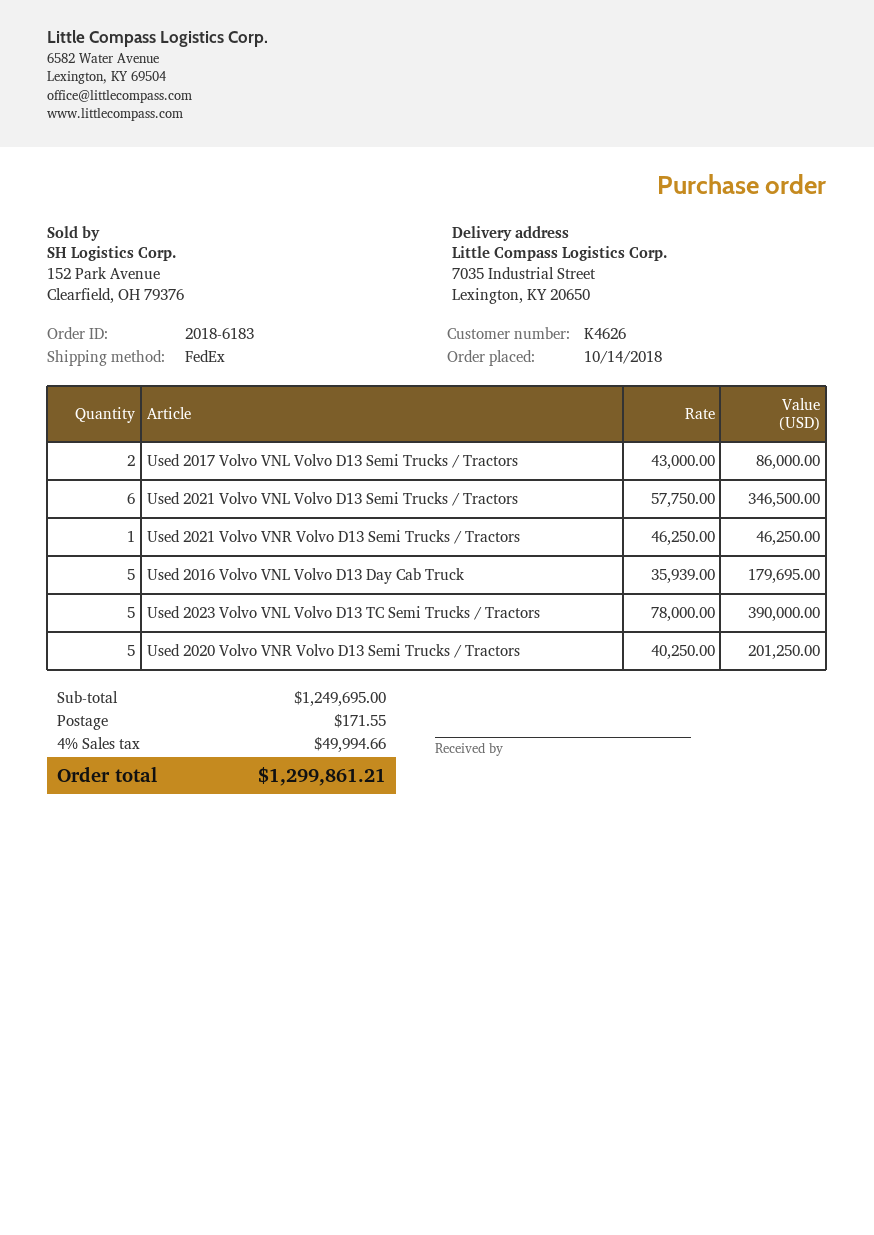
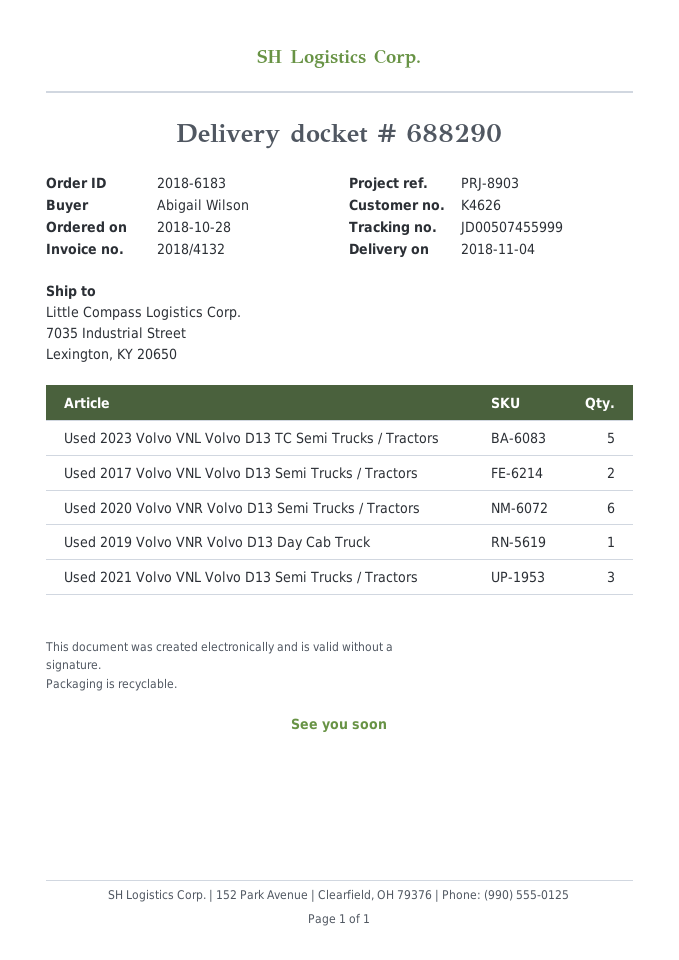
order date: 2018-10-14 -> 2018-10-28
Used 2021 Volvo VNL Volvo D13 Semi Trucks / Tractors: 6 -> 3
Used 2021 Volvo VNR Volvo D13 Semi Trucks / Tractors: 1 -> none
Used 2016 Volvo VNL Volvo D13 Day Cab Truck: 5 -> none
Used 2020 Volvo VNR Volvo D13 Semi Trucks / Tractors: 5 -> 6
Used 2019 Volvo VNR Volvo D13 Day Cab Truck: none -> 1

